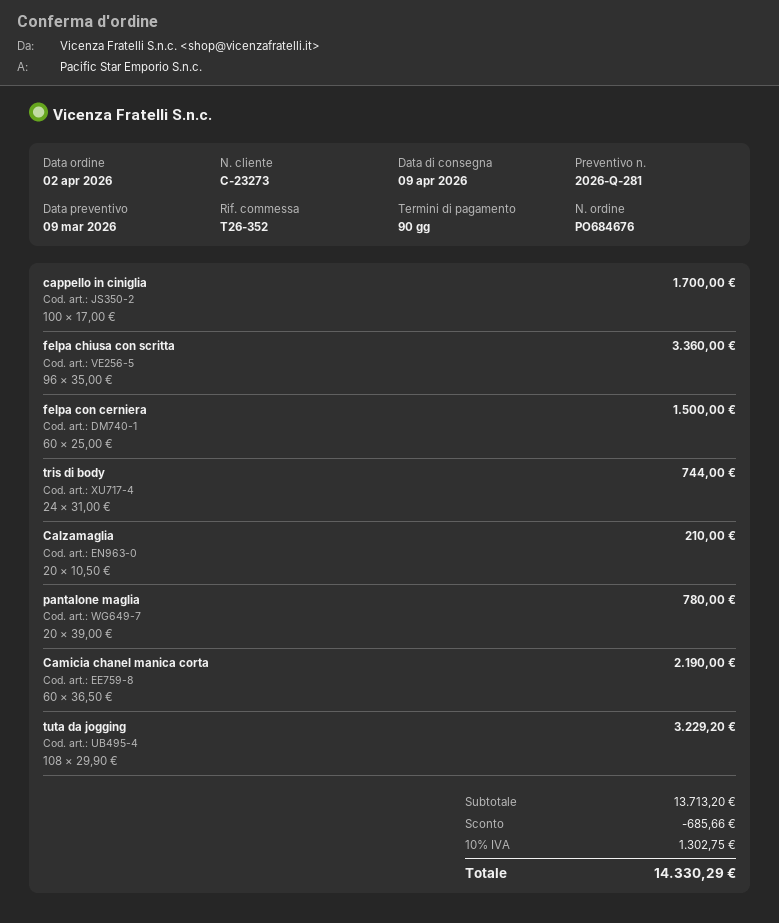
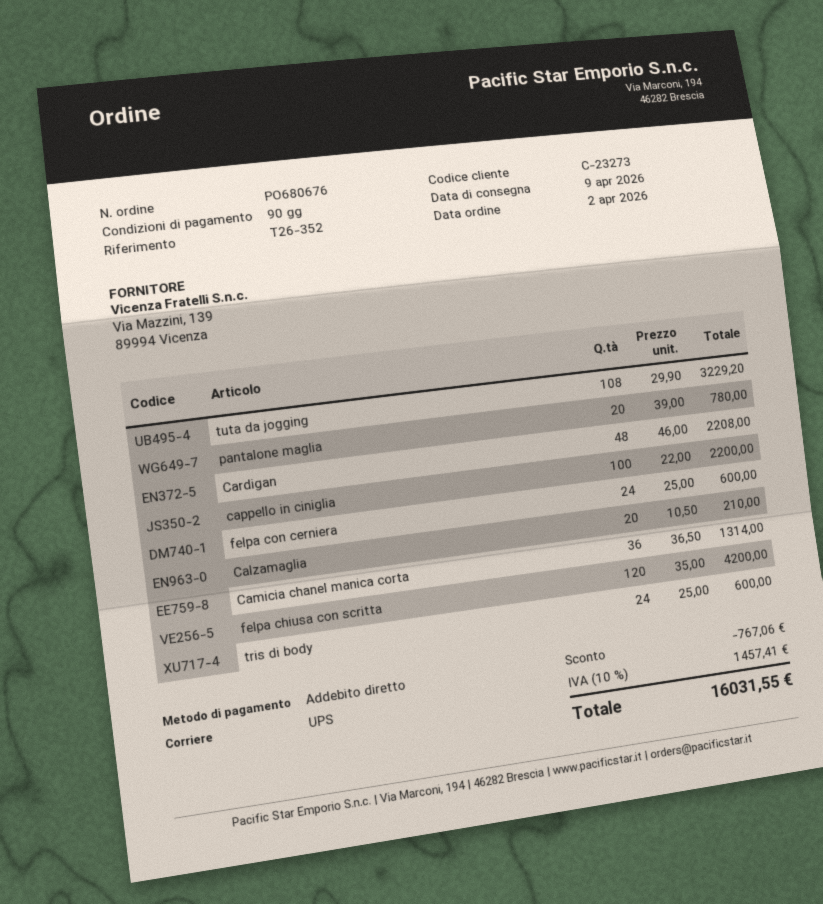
order number: PO684676 -> PO680676
cappello in ciniglia: 100 x 17.00 = 1700.00 -> 100 x 22.00 = 2200.00
felpa chiusa con scritta: 96 x 35.00 = 3360.00 -> 120 x 35.00 = 4200.00
felpa con cerniera: 60 x 25.00 = 1500.00 -> 24 x 25.00 = 600.00
tris di body: 24 x 31.00 = 744.00 -> 24 x 25.00 = 600.00
Camicia chanel manica corta: 60 x 36.50 = 2190.00 -> 36 x 36.50 = 1314.00
Cardigan: none -> 48 x 46.00 = 2208.00
discount: 685.66 -> 767.06
tax: 10% = 1302.75 -> 10% = 1457.41
total: 14330.29 -> 16031.55

